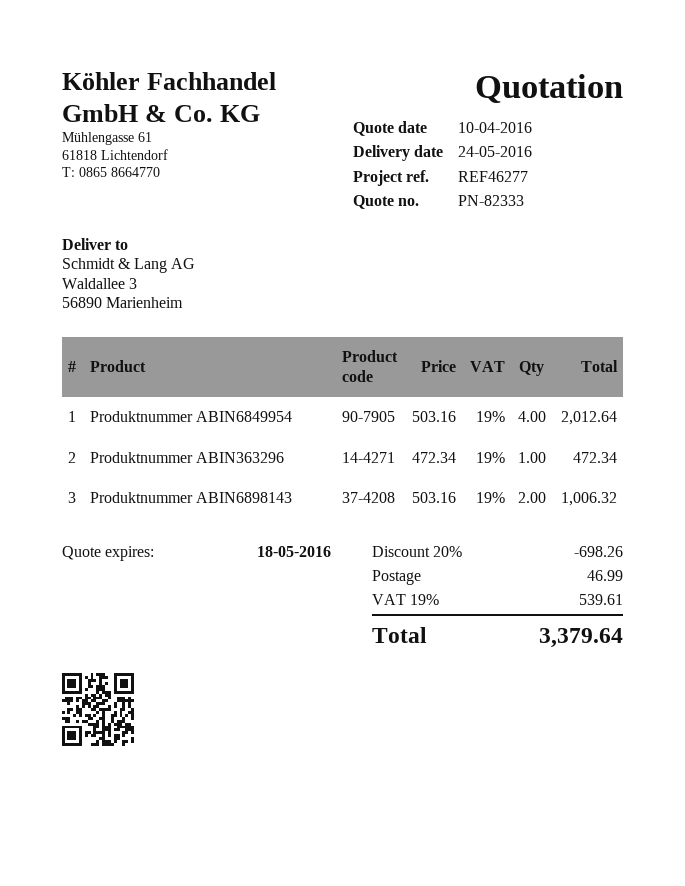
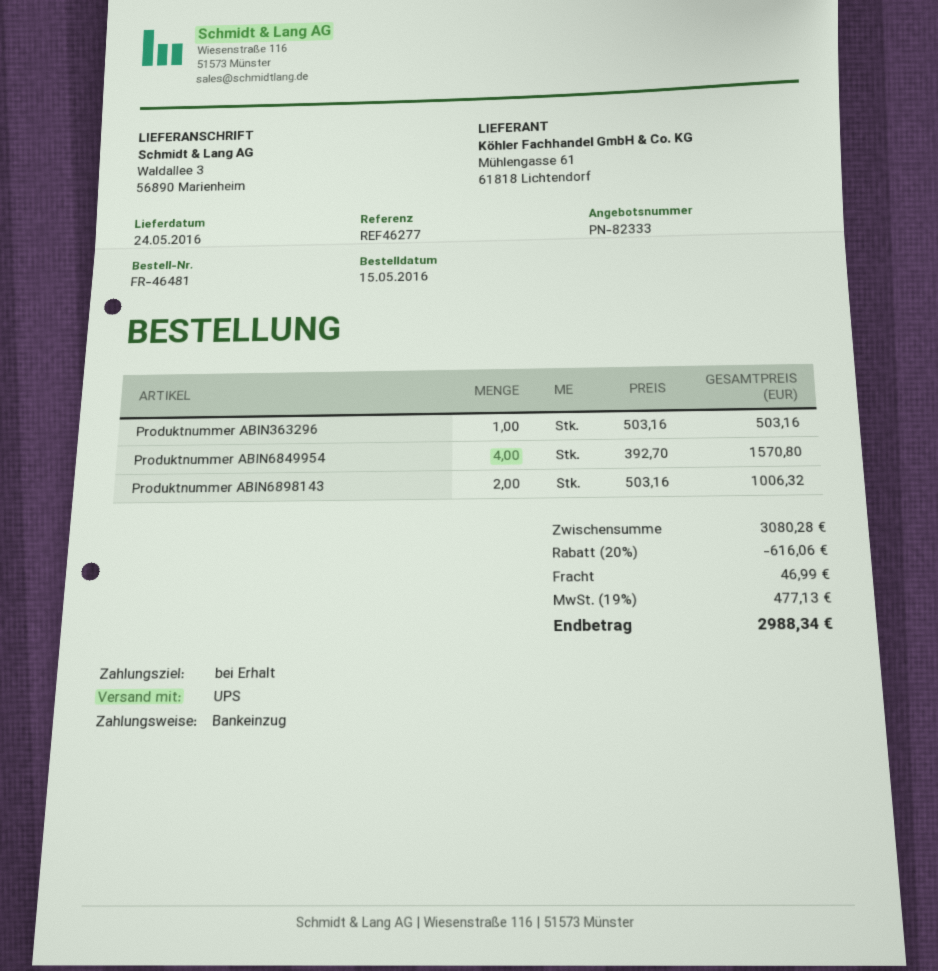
Produktnummer ABIN6849954: 4 x 503.16 = 2012.64 -> 4 x 392.70 = 1570.80
Produktnummer ABIN363296: 1 x 472.34 = 472.34 -> 1 x 503.16 = 503.16
discount: 20% = 698.26 -> 20% = 616.06
tax: 19% = 539.61 -> 19% = 477.13
total: 3379.64 -> 2988.34

